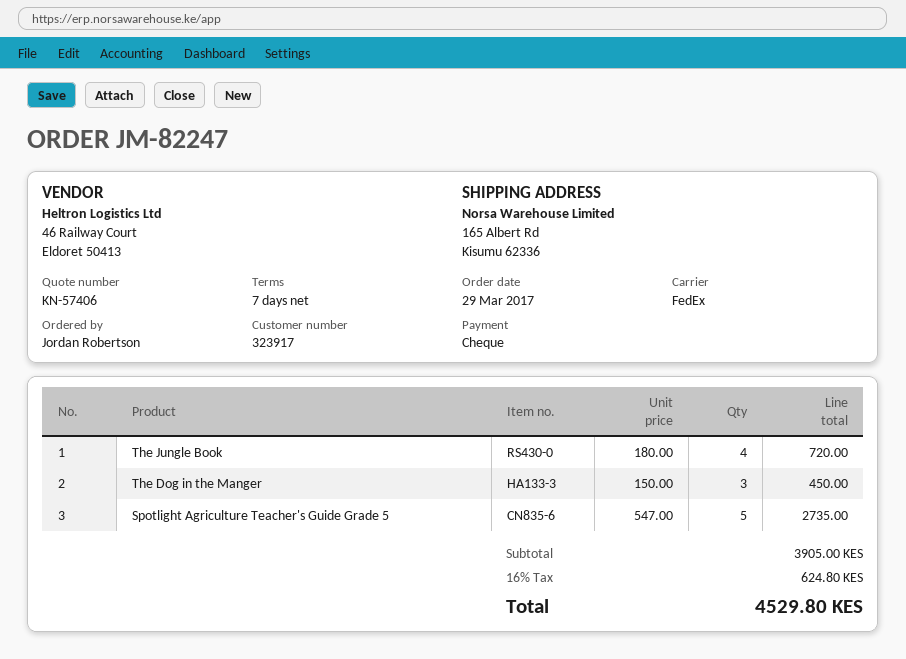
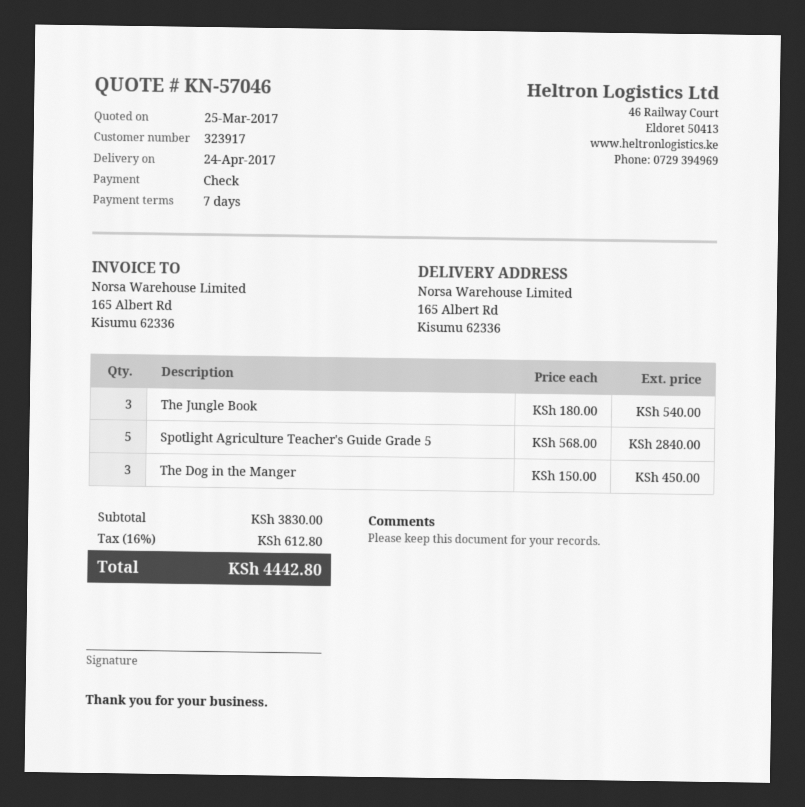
quote number: KN-57406 -> KN-57046
The Jungle Book: 4 x 180.00 = 720.00 -> 3 x 180.00 = 540.00
Spotlight Agriculture Teacher's Guide Grade 5: 5 x 547.00 = 2735.00 -> 5 x 568.00 = 2840.00
subtotal: 3905.00 -> 3830.00
tax: 16% = 624.80 -> 16% = 612.80
total: 4529.80 -> 4442.80

